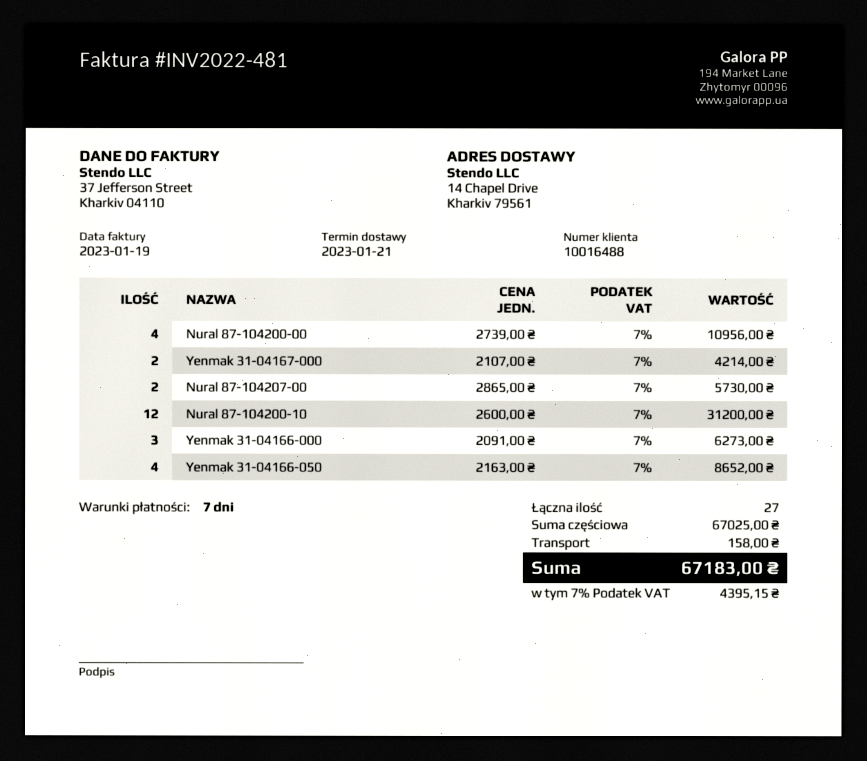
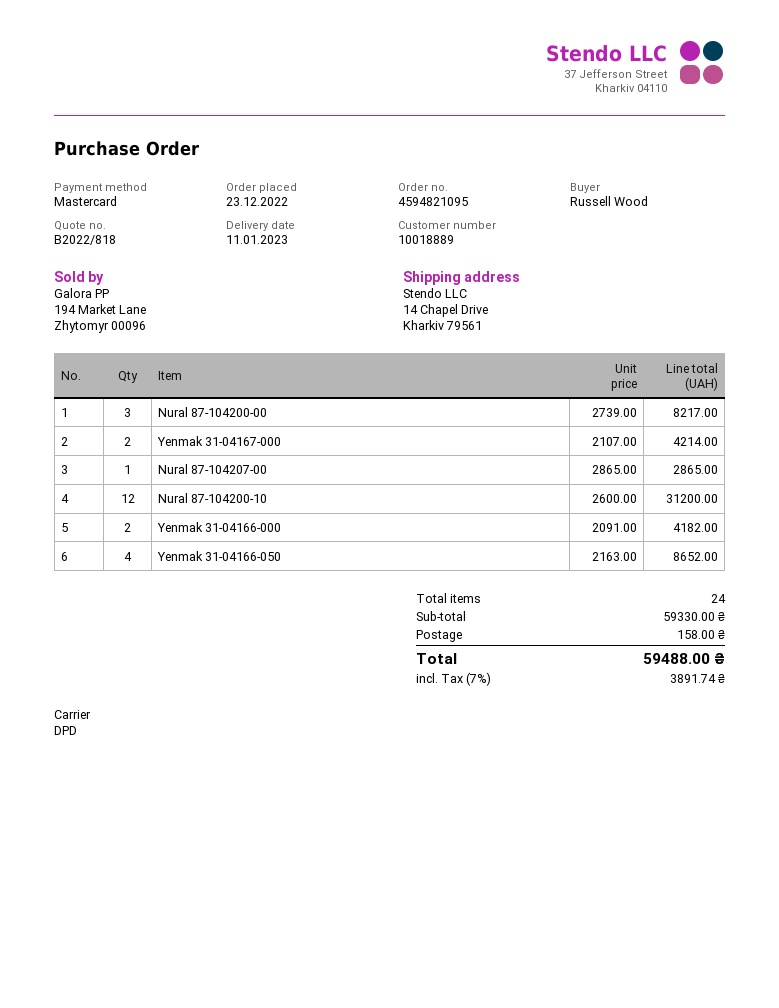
delivery date: 2023-01-21 -> 2023-01-11
customer number: 10016488 -> 10018889
Nural 87-104200-00: 4 x 2739.00 = 10956.00 -> 3 x 2739.00 = 8217.00
Nural 87-104207-00: 2 x 2865.00 = 5730.00 -> 1 x 2865.00 = 2865.00
Yenmak 31-04166-000: 3 x 2091.00 = 6273.00 -> 2 x 2091.00 = 4182.00
total quantity: 27 -> 24
subtotal: 67025.00 -> 59330.00
tax: 7% = 4395.15 -> 7% = 3891.74
total: 67183.00 -> 59488.00

